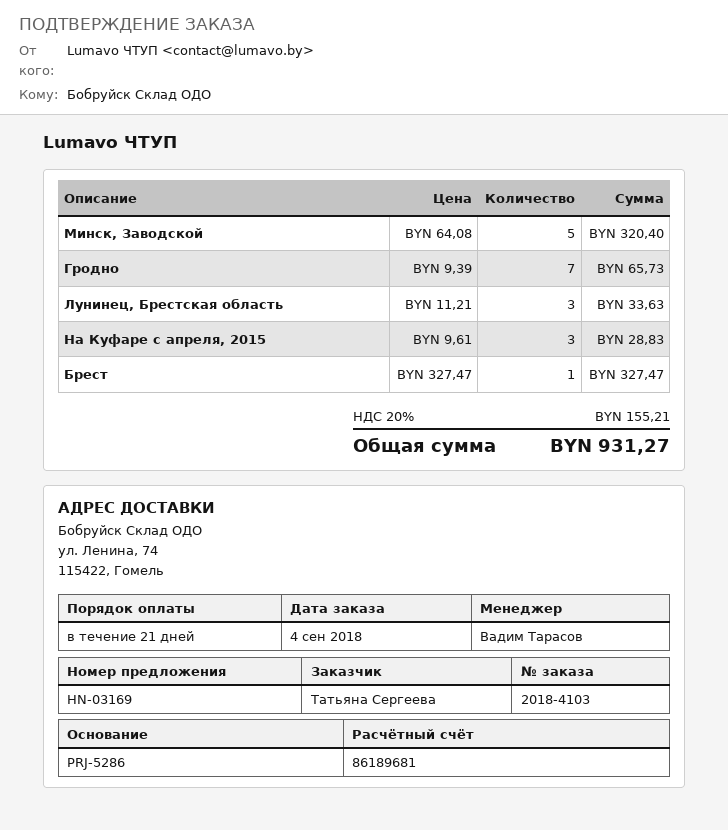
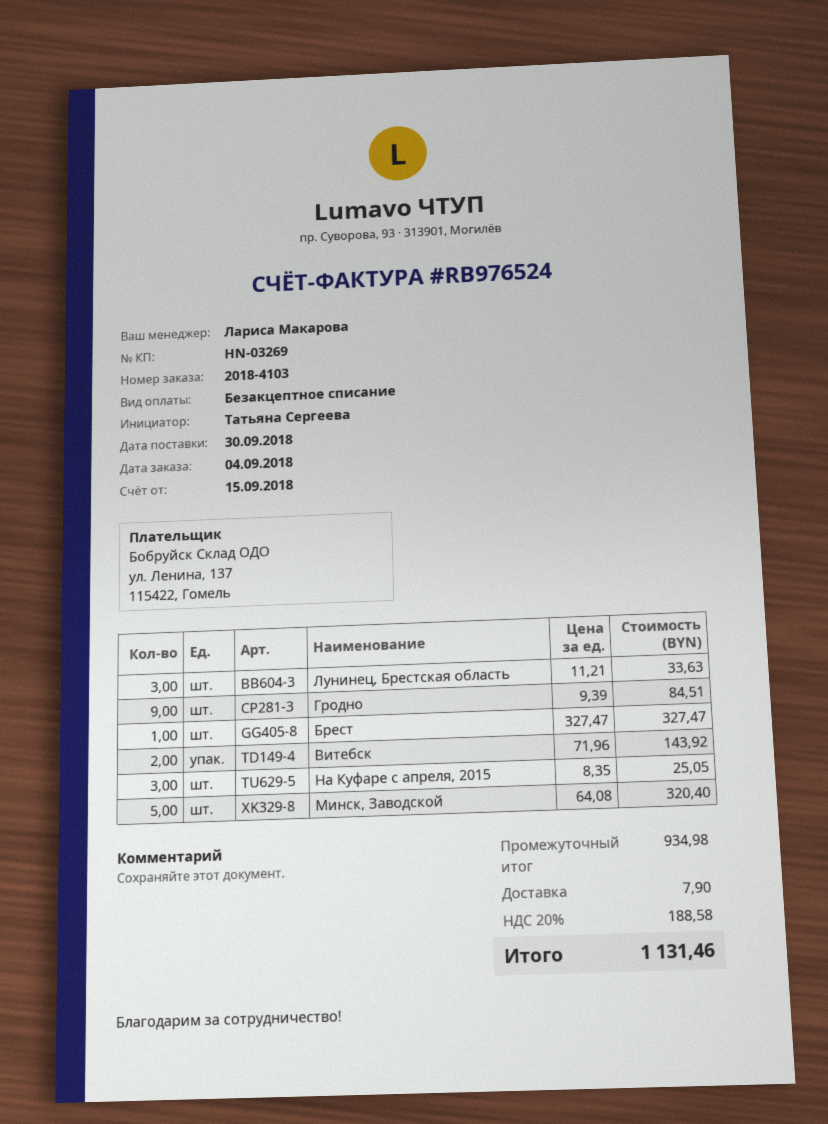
quote number: HN-03169 -> HN-03269
sales rep: Вадим Тарасов -> Лариса Макарова
Гродно: 7 x 9.39 = 65.73 -> 9 x 9.39 = 84.51
На Куфаре с апреля, 2015: 3 x 9.61 = 28.83 -> 3 x 8.35 = 25.05
Витебск: none -> 2 x 71.96 = 143.92
shipping: none -> 7.90
tax: 20% = 155.21 -> 20% = 188.58
total: 931.27 -> 1131.46

